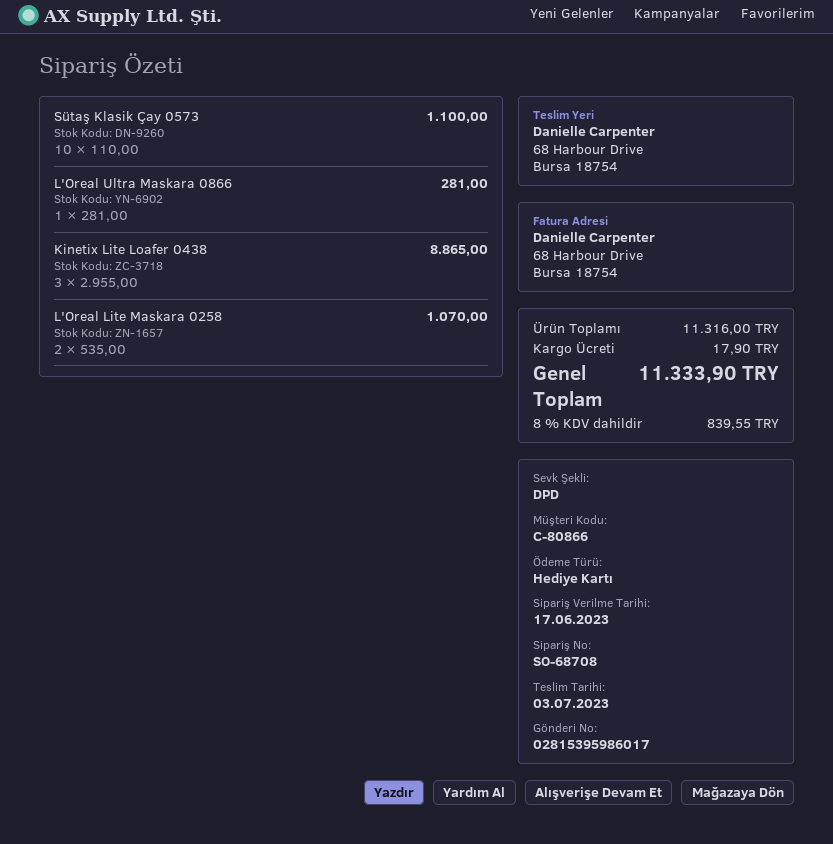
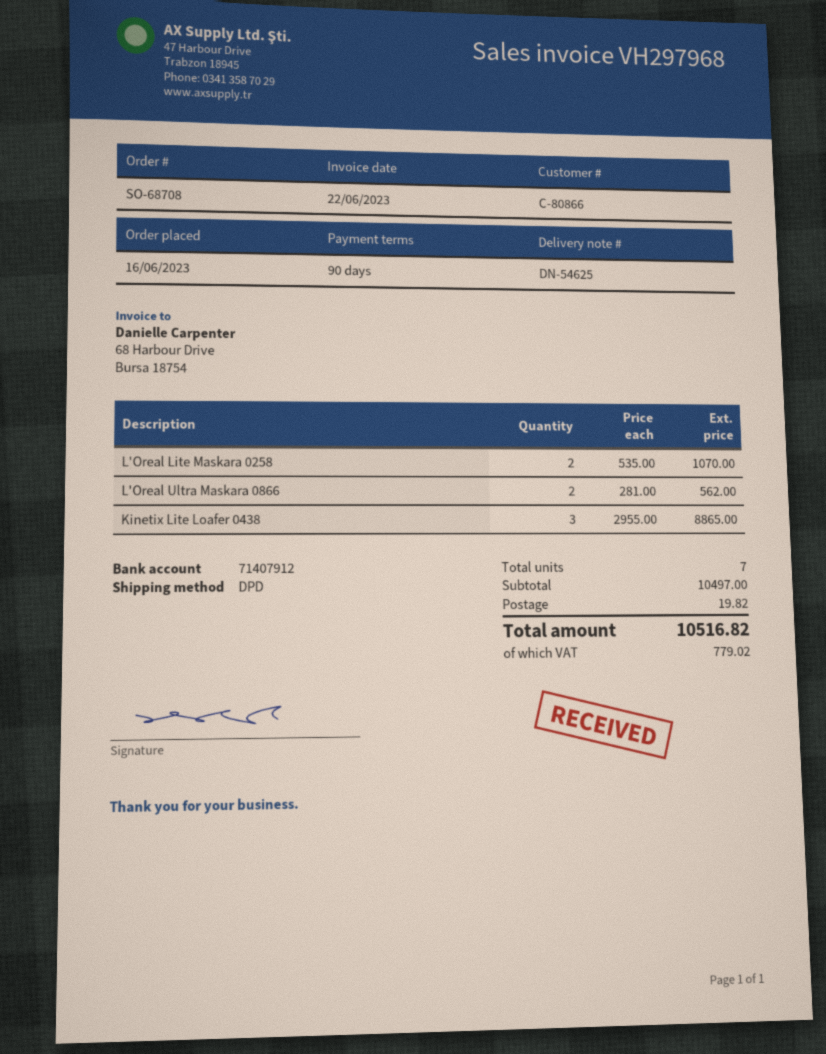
order date: 2023-06-17 -> 2023-06-16
Sütaş Klasik Çay 0573: 10 x 110.00 = 1100.00 -> none
L'Oreal Ultra Maskara 0866: 1 x 281.00 = 281.00 -> 2 x 281.00 = 562.00
subtotal: 11316.00 -> 10497.00
shipping: 17.90 -> 19.82
tax: 839.55 -> 779.02
total: 11333.90 -> 10516.82

